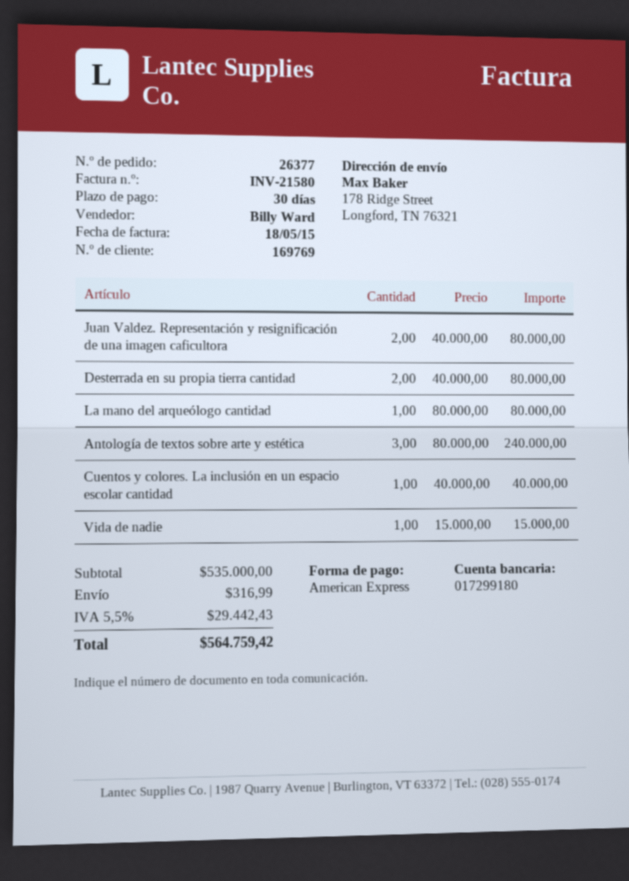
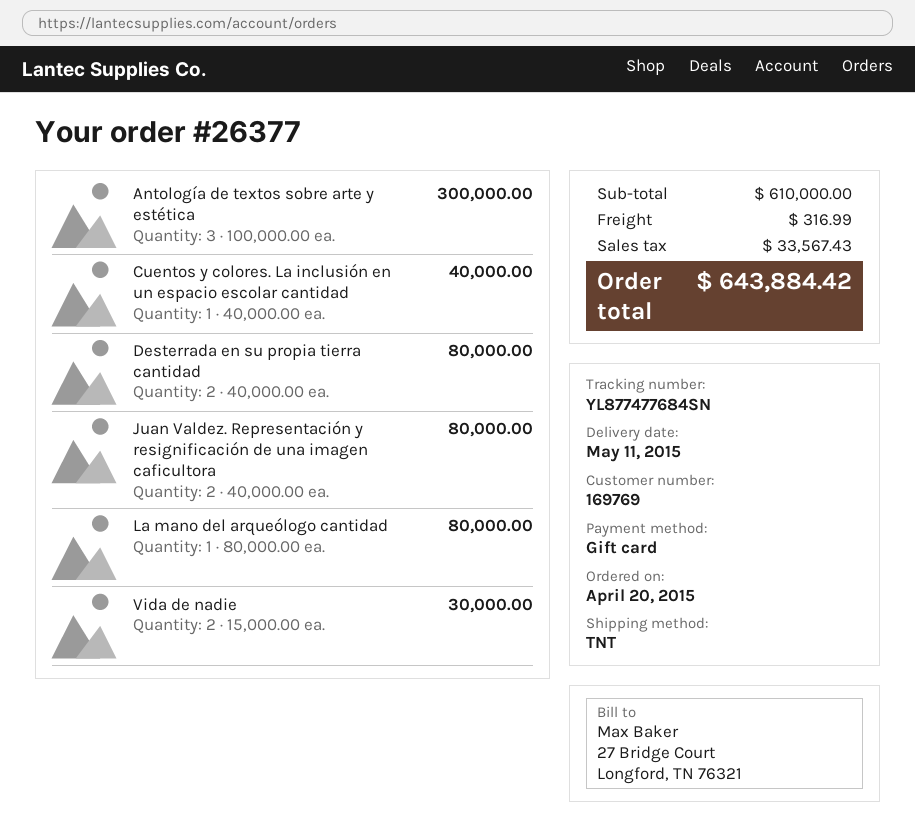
payment method: American Express -> gift card
Antología de textos sobre arte y estética: 3 x 80000.00 = 240000.00 -> 3 x 100000.00 = 300000.00
Vida de nadie: 1 x 15000.00 = 15000.00 -> 2 x 15000.00 = 30000.00
subtotal: 535000.00 -> 610000.00
tax: 29442.43 -> 33567.43
total: 564759.42 -> 643884.42

